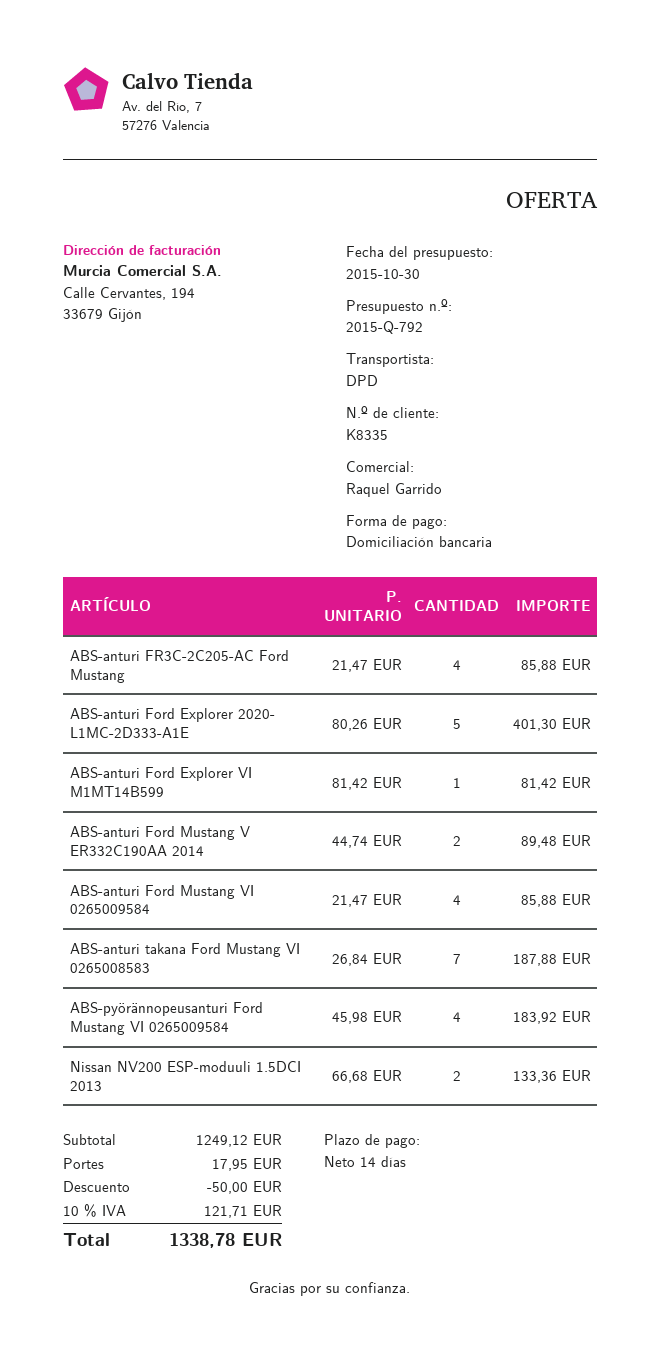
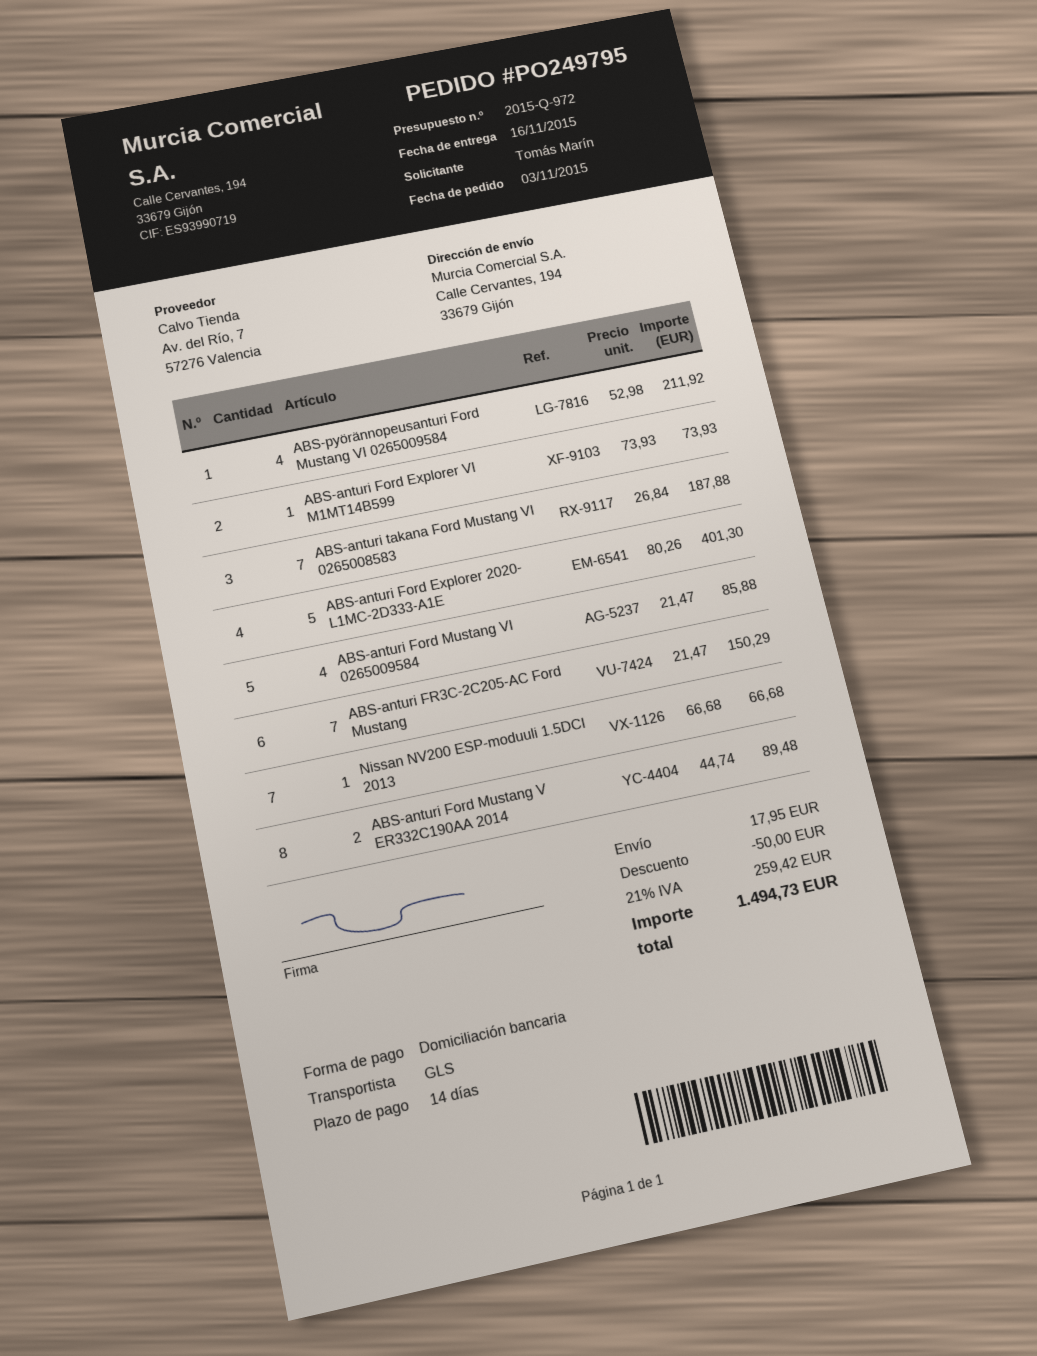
quote number: 2015-Q-792 -> 2015-Q-972
shipping method: DPD -> GLS
ABS-anturi FR3C-2C205-AC Ford Mustang: 4 x 21.47 = 85.88 -> 7 x 21.47 = 150.29
ABS-anturi Ford Explorer VI M1MT14B599: 1 x 81.42 = 81.42 -> 1 x 73.93 = 73.93
ABS-pyörännopeusanturi Ford Mustang VI 0265009584: 4 x 45.98 = 183.92 -> 4 x 52.98 = 211.92
Nissan NV200 ESP-moduuli 1.5DCI 2013: 2 x 66.68 = 133.36 -> 1 x 66.68 = 66.68
tax: 10% = 121.71 -> 21% = 259.42
total: 1338.78 -> 1494.73

